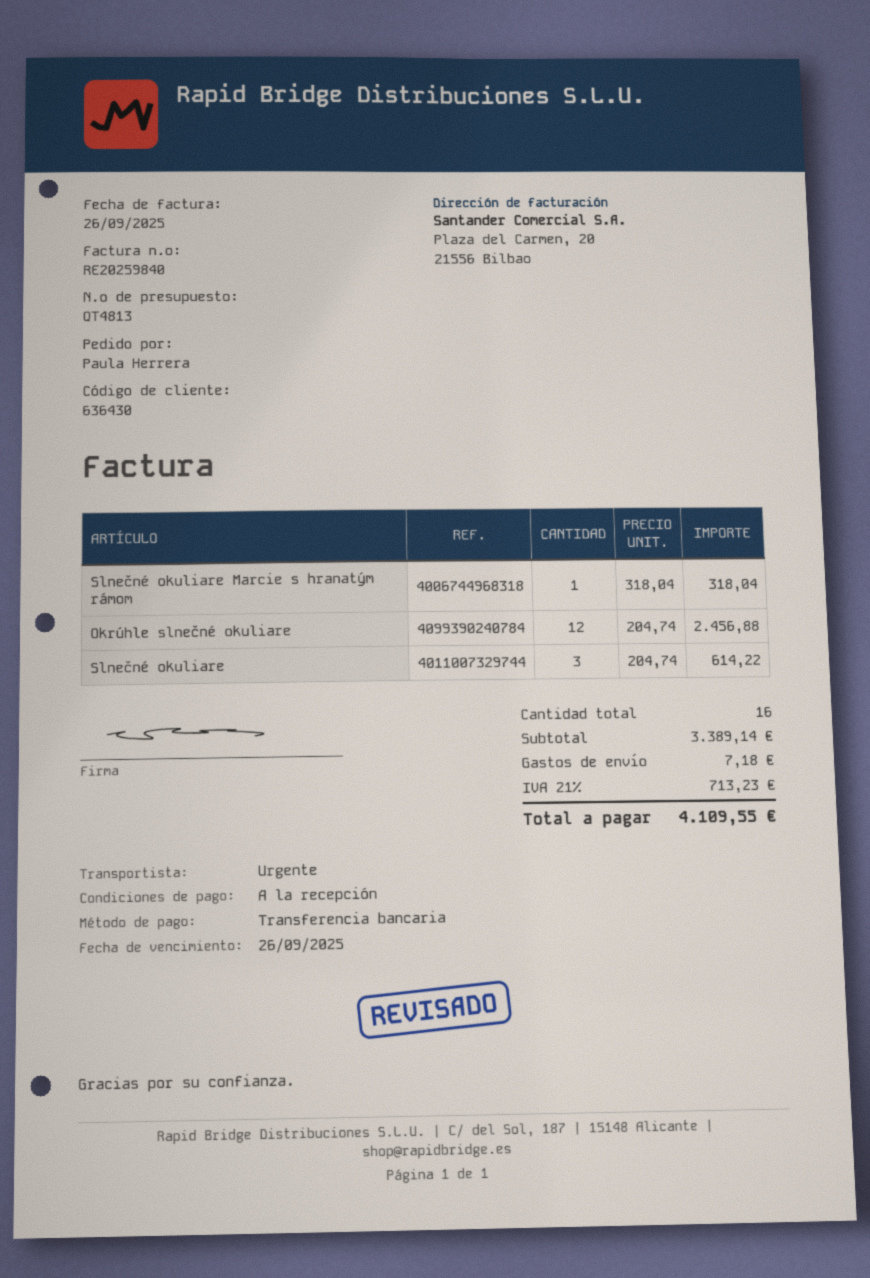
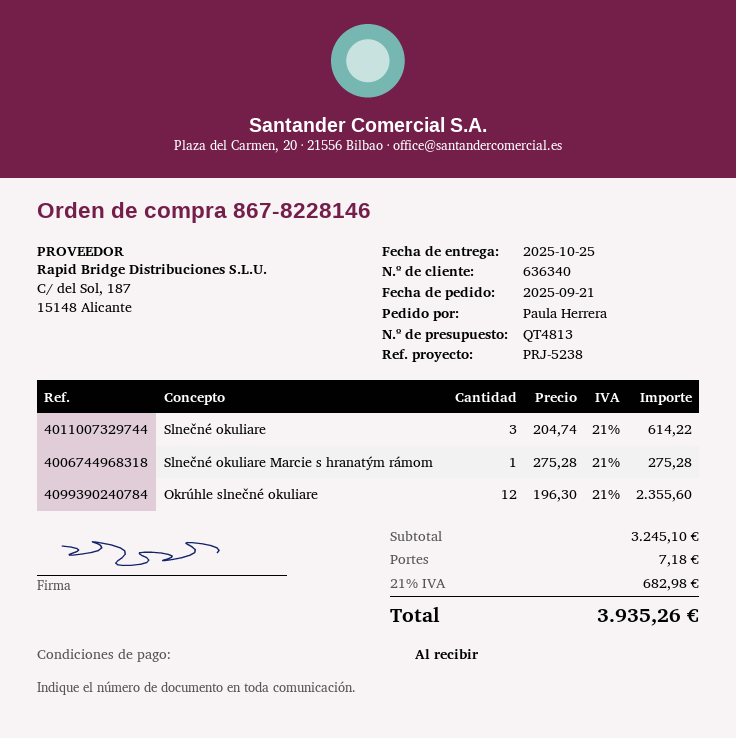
customer number: 636430 -> 636340
Slnečné okuliare Marcie s hranatým rámom: 1 x 318.04 = 318.04 -> 1 x 275.28 = 275.28
Okrúhle slnečné okuliare: 12 x 204.74 = 2456.88 -> 12 x 196.30 = 2355.60
subtotal: 3389.14 -> 3245.10
tax: 21% = 713.23 -> 21% = 682.98
total: 4109.55 -> 3935.26

